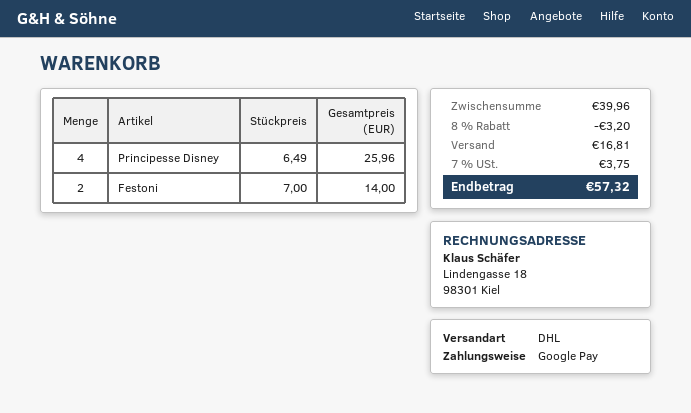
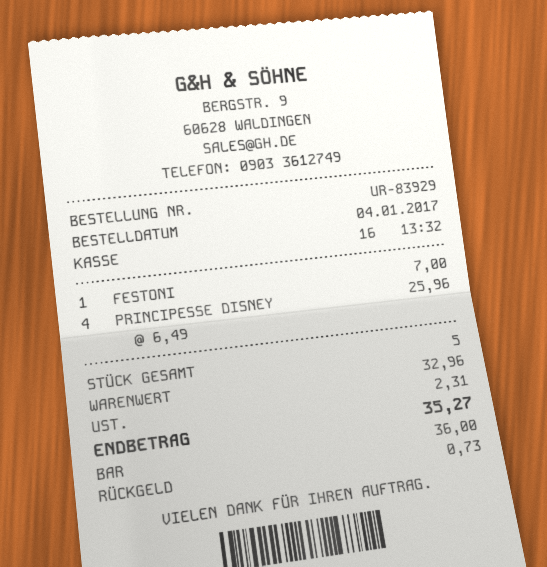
payment method: Google Pay -> cash
Festoni: 2 x 7.00 = 14.00 -> 1 x 7.00 = 7.00
subtotal: 39.96 -> 32.96
discount: 8% = 3.20 -> none
shipping: 16.81 -> none
tax: 3.75 -> 2.31
total: 57.32 -> 35.27

